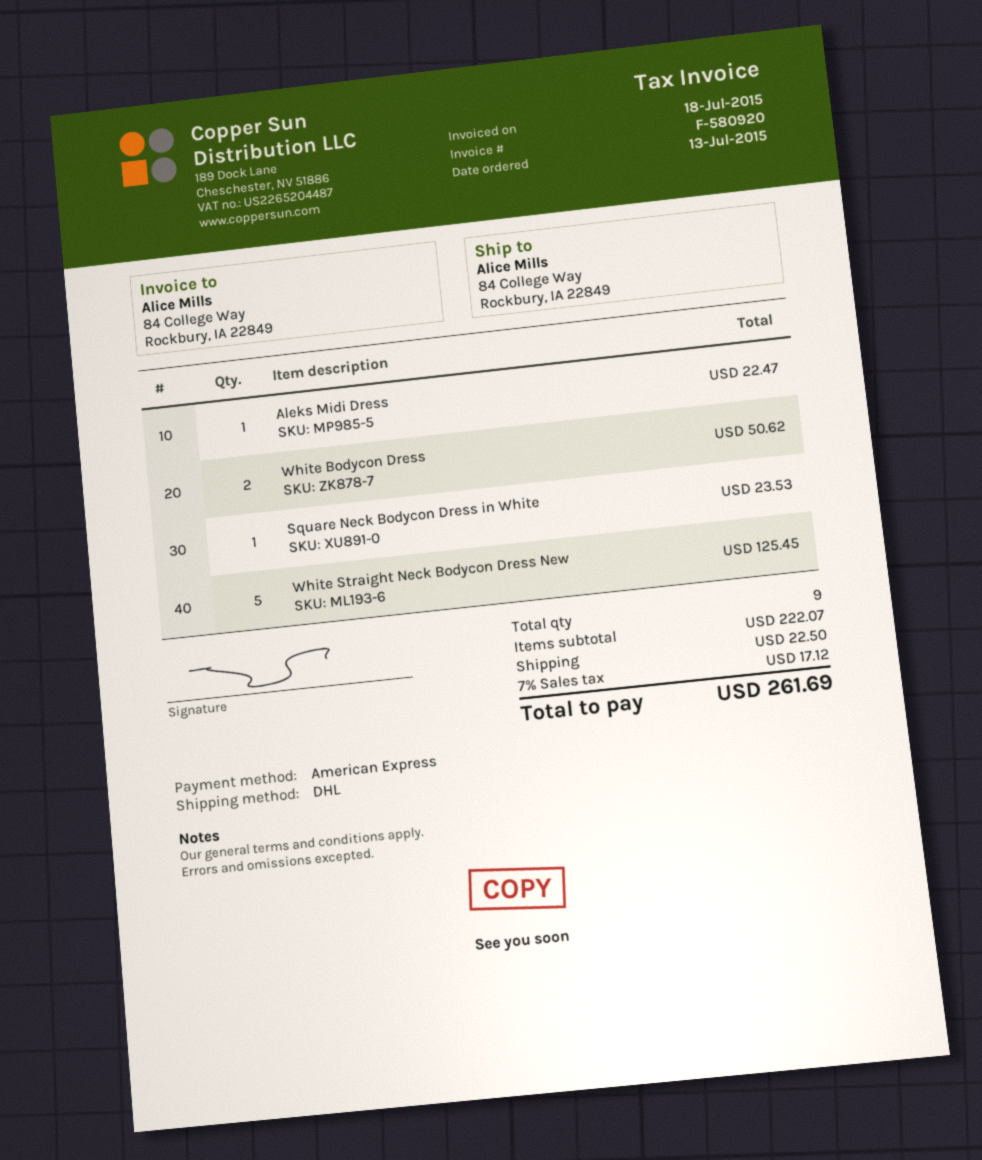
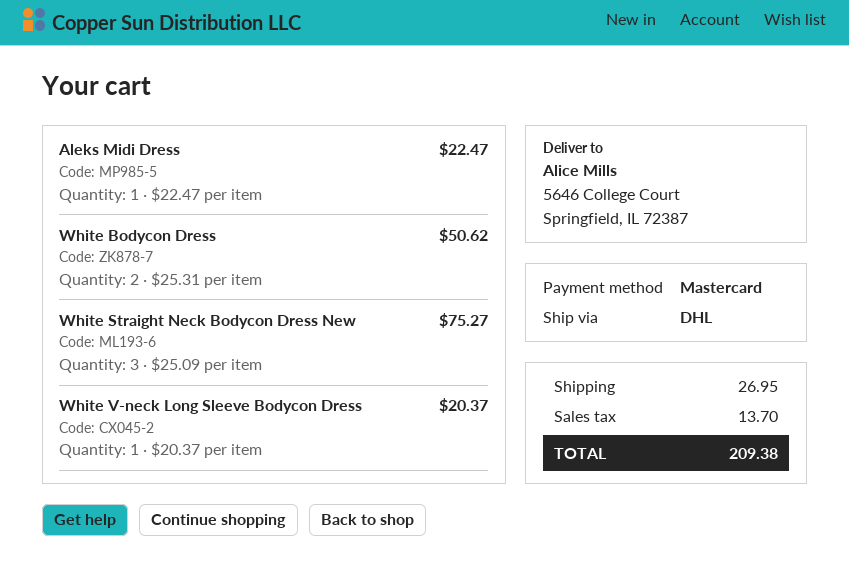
payment method: American Express -> Mastercard
ship to: 84 College Way, Rockbury, IA 22849 -> 5646 College Court, Springfield, IL 72387
Square Neck Bodycon Dress in White: 1 for 23.53 -> none
White Straight Neck Bodycon Dress New: 5 for 125.45 -> 3 for 75.27
White V-neck Long Sleeve Bodycon Dress: none -> 1 for 20.37
shipping: 22.50 -> 26.95
tax: 17.12 -> 13.70
total: 261.69 -> 209.38

